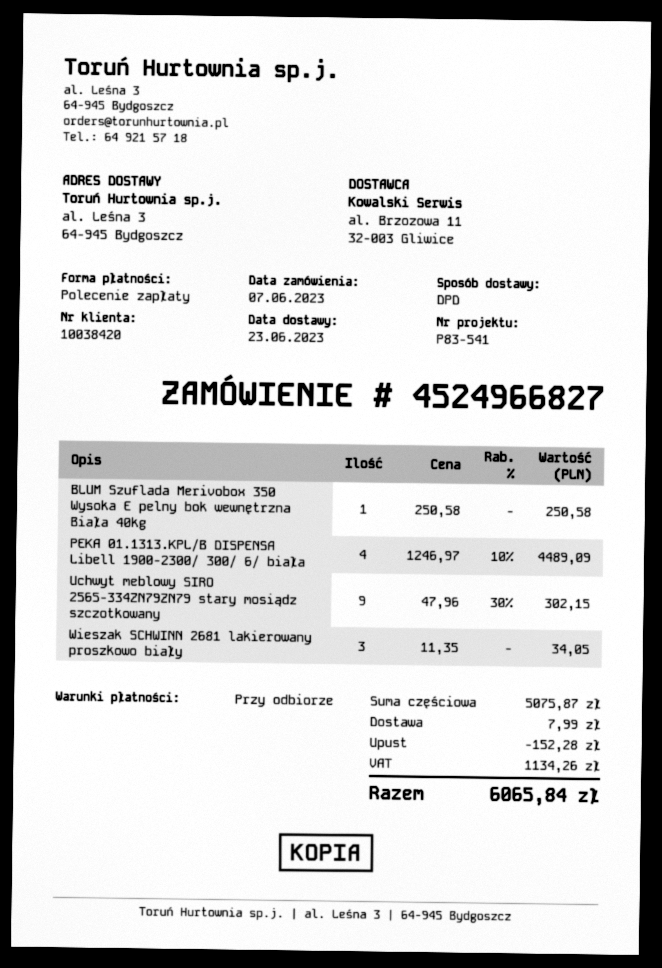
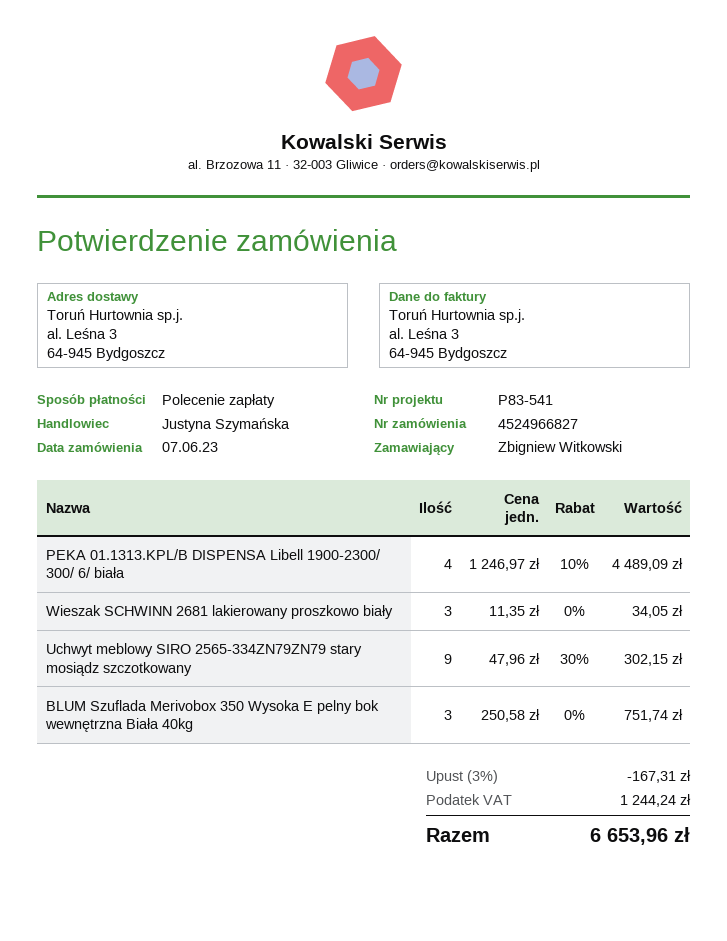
BLUM Szuflada Merivobox 350 Wysoka E pelny bok wewnętrzna Biała 40kg: 1 x 250.58 = 250.58 -> 3 x 250.58 = 751.74
discount: 152.28 -> 167.31
shipping: 7.99 -> none
tax: 1134.26 -> 1244.24
total: 6065.84 -> 6653.96

